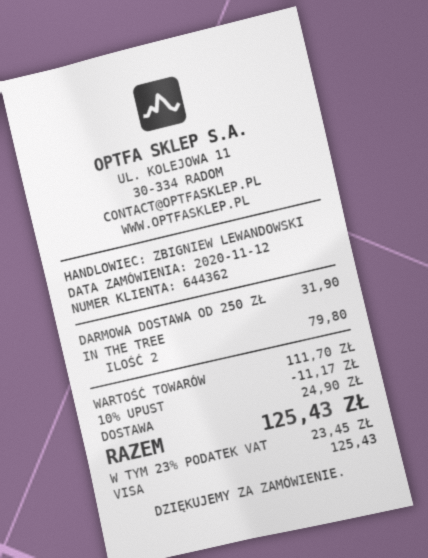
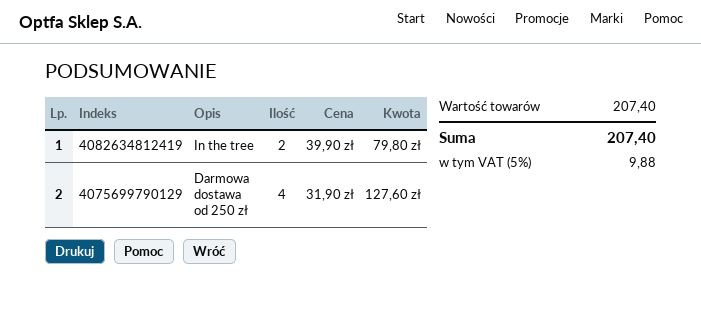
DARMOWA DOSTAWA OD 250 ZŁ: 1 for 31.90 -> 4 for 127.60
subtotal: 111.70 -> 207.40
discount: 10% = 11.17 -> none
shipping: 24.90 -> none
tax: 23% = 23.45 -> 5% = 9.88
total: 125.43 -> 207.40

